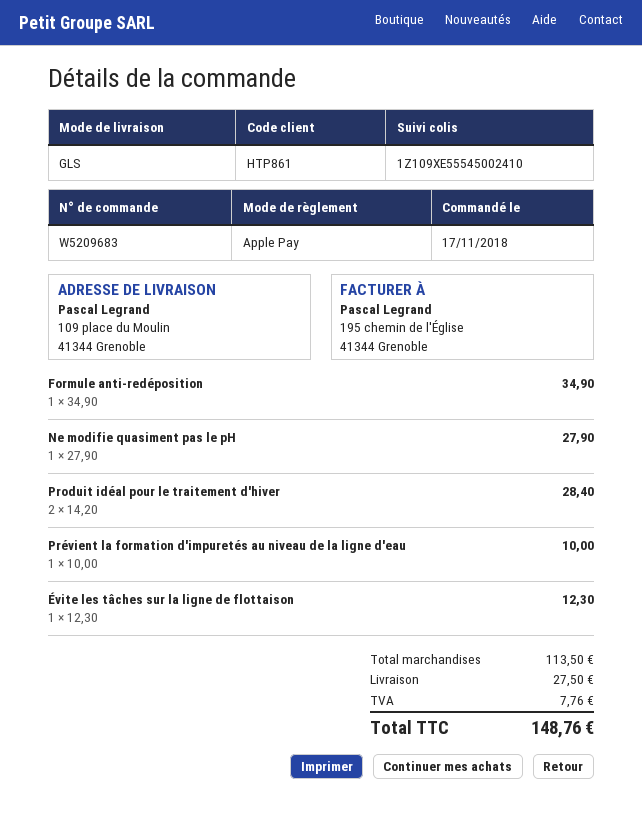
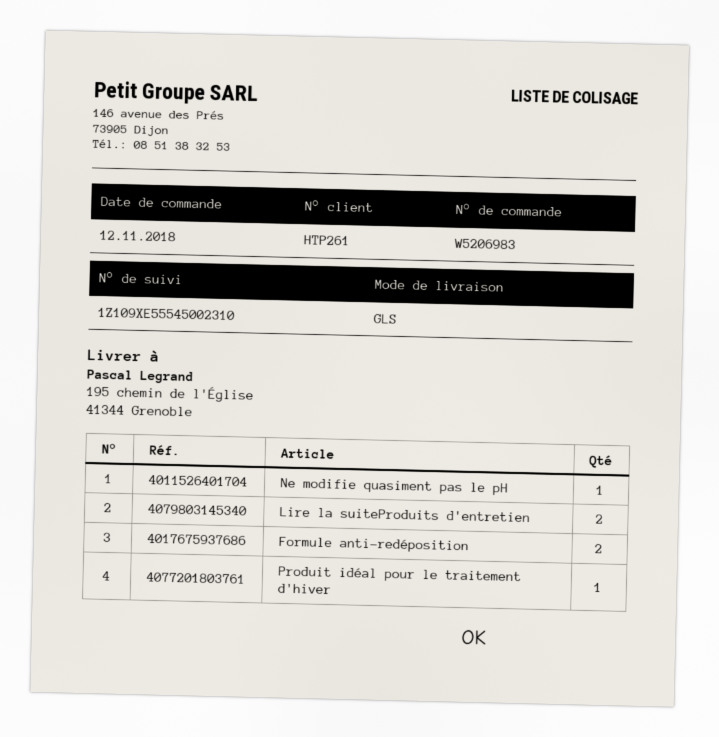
order number: W5209683 -> W5206983
order date: 2018-11-17 -> 2018-11-12
customer number: HTP861 -> HTP261
tracking number: 1Z109XE55545002410 -> 1Z109XE55545002310
ship to: 109 place du Moulin, 41344 Grenoble -> 195 chemin de l'Église, 41344 Grenoble
Formule anti-redéposition: 1 -> 2
Produit idéal pour le traitement d'hiver: 2 -> 1
Prévient la formation d'impuretés au niveau de la ligne d'eau: 1 -> none
Évite les tâches sur la ligne de flottaison: 1 -> none
Lire la suiteProduits d'entretien: none -> 2

